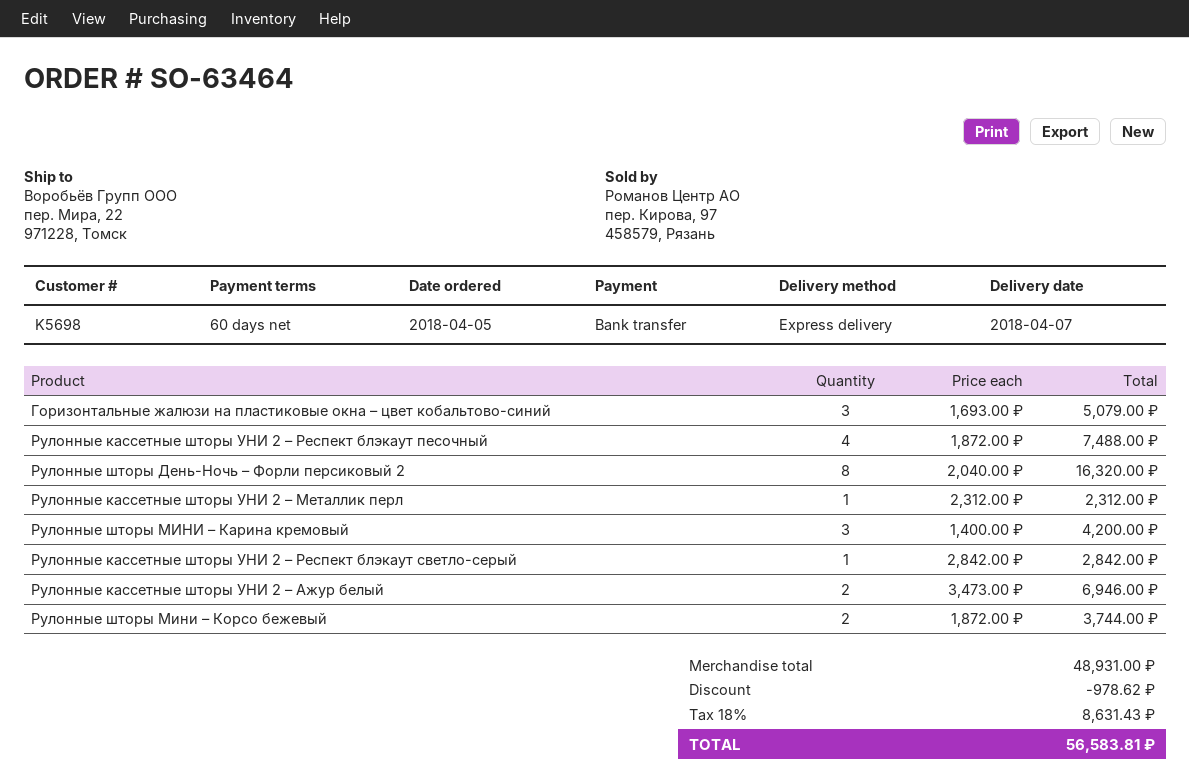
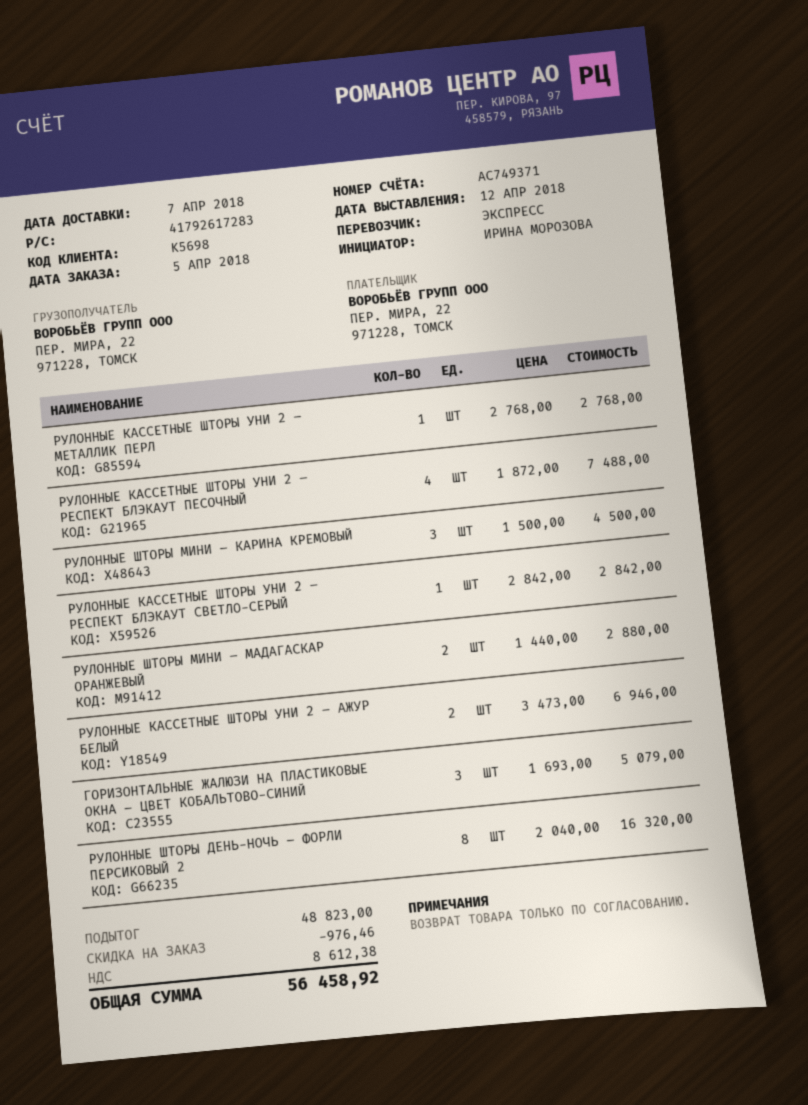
Рулонные кассетные шторы УНИ 2 – Металлик перл: 1 x 2312.00 = 2312.00 -> 1 x 2768.00 = 2768.00
Рулонные шторы МИНИ – Карина кремовый: 3 x 1400.00 = 4200.00 -> 3 x 1500.00 = 4500.00
Рулонные шторы Мини – Корсо бежевый: 2 x 1872.00 = 3744.00 -> none
РУЛОННЫЕ ШТОРЫ МИНИ – МАДАГАСКАР ОРАНЖЕВЫЙ: none -> 2 x 1440.00 = 2880.00
subtotal: 48931.00 -> 48823.00
discount: 978.62 -> 976.46
tax: 8631.43 -> 8612.38
total: 56583.81 -> 56458.92

